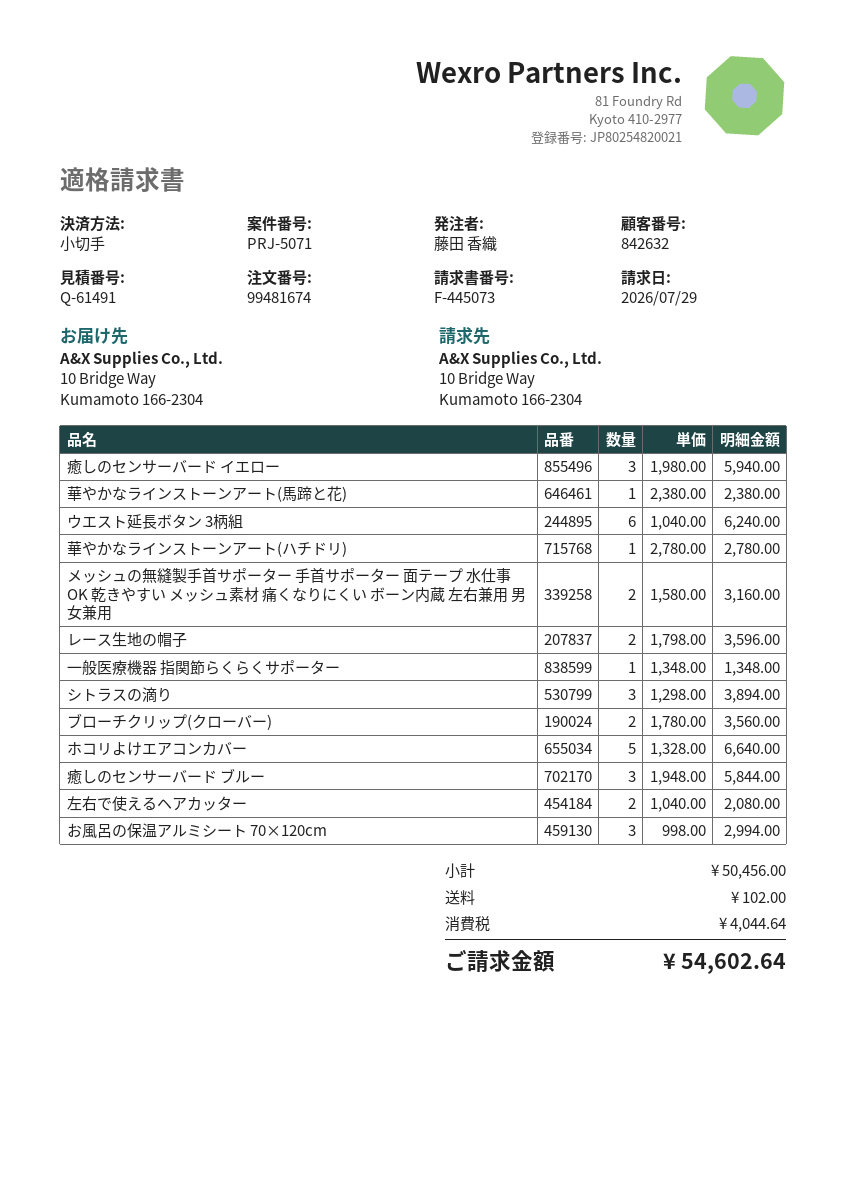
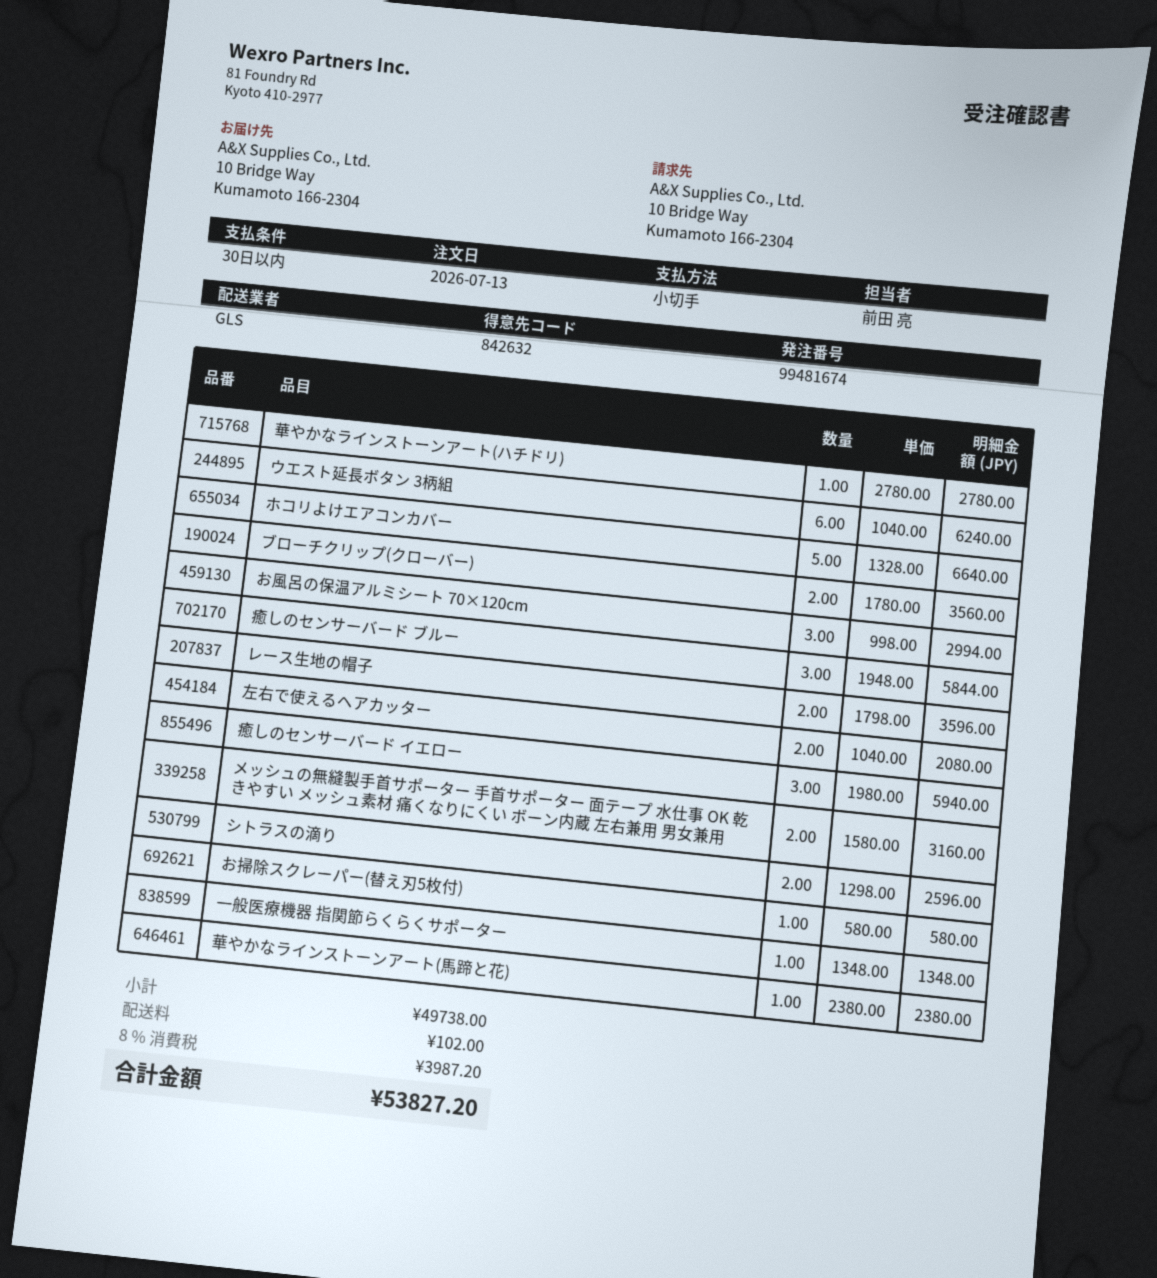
シトラスの滴り: 3 x 1298.00 = 3894.00 -> 2 x 1298.00 = 2596.00
お掃除スクレーパー(替え刃5枚付): none -> 1 x 580.00 = 580.00
subtotal: 50456.00 -> 49738.00
tax: 4044.64 -> 3987.20
total: 54602.64 -> 53827.20

